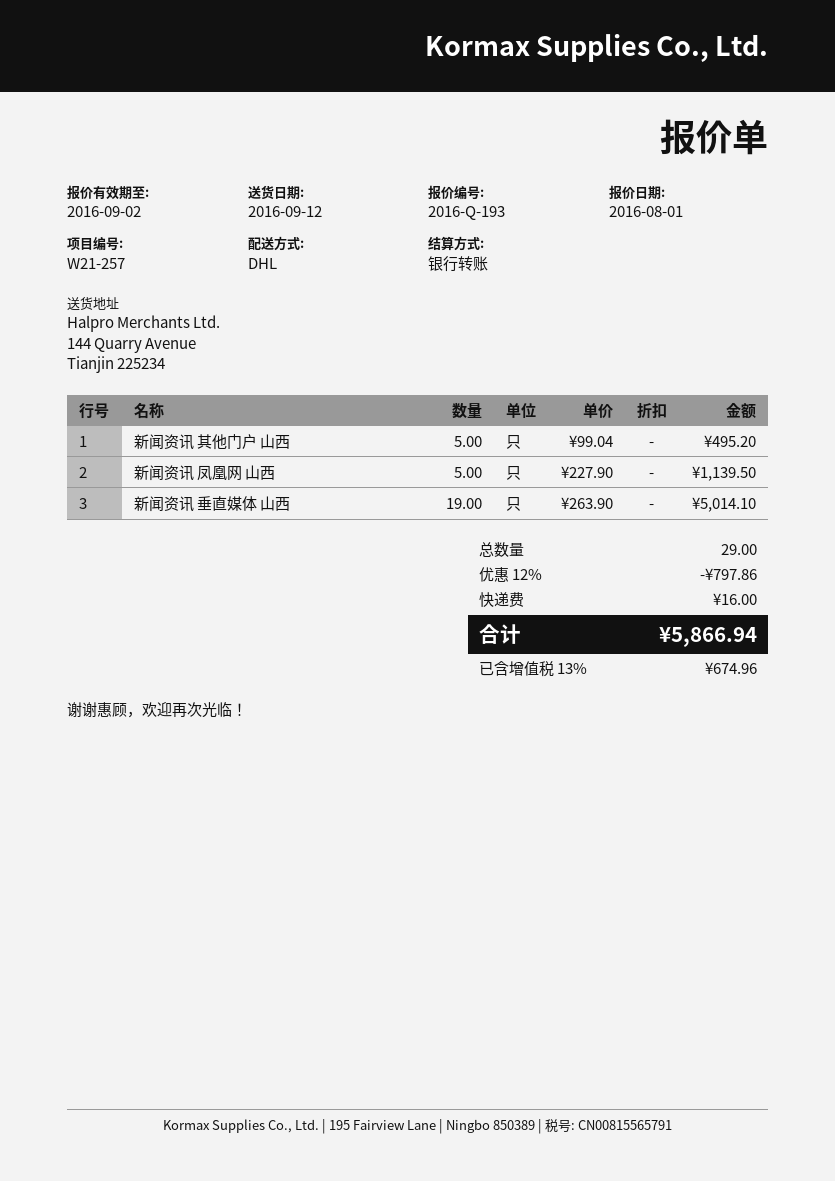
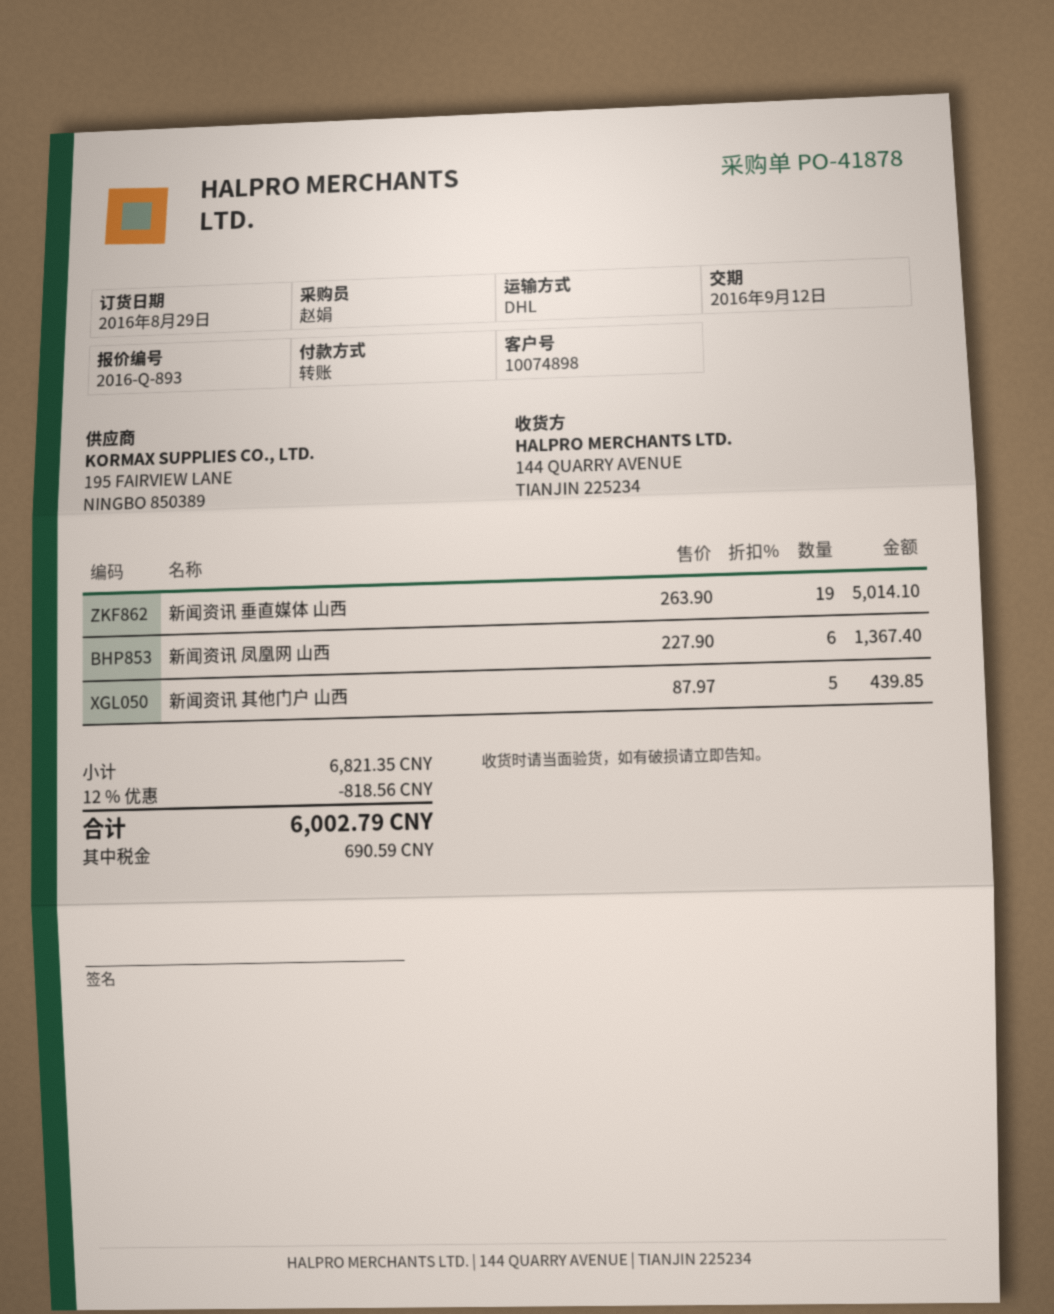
quote number: 2016-Q-193 -> 2016-Q-893
新闻资讯 其他门户 山西: 5 x 99.04 = 495.20 -> 5 x 87.97 = 439.85
新闻资讯 凤凰网 山西: 5 x 227.90 = 1139.50 -> 6 x 227.90 = 1367.40
discount: 12% = 797.86 -> 12% = 818.56
shipping: 16.00 -> none
tax: 674.96 -> 690.59
total: 5866.94 -> 6002.79

